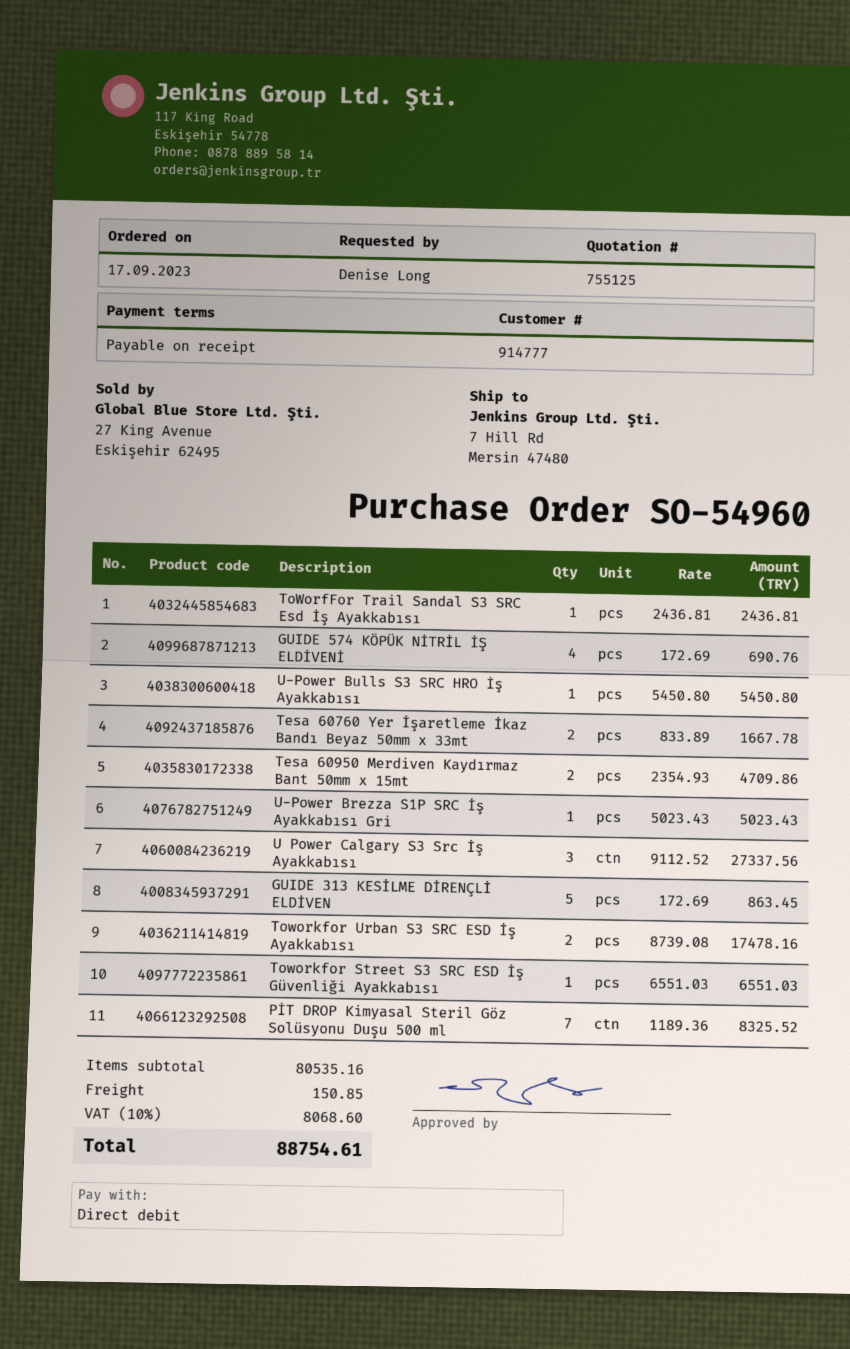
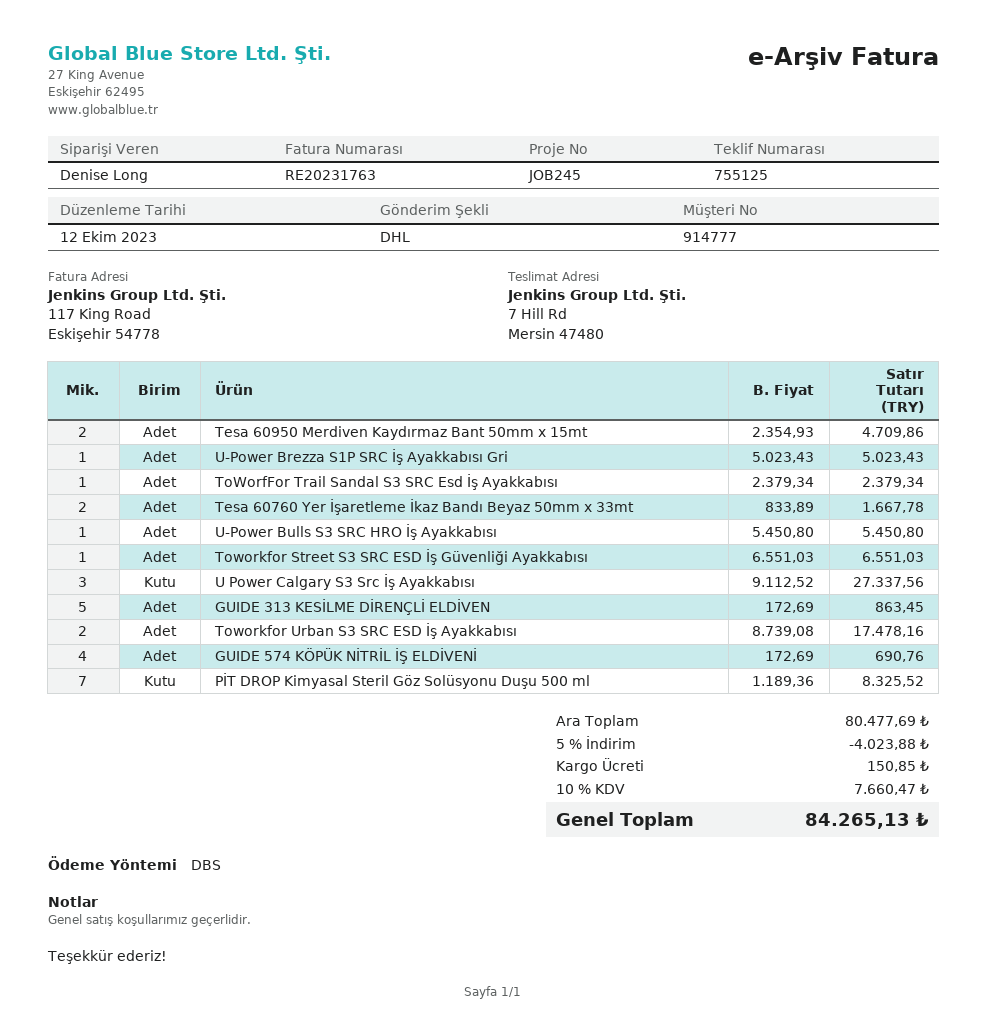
ToWorfFor Trail Sandal S3 SRC Esd İş Ayakkabısı: 1 x 2436.81 = 2436.81 -> 1 x 2379.34 = 2379.34
subtotal: 80535.16 -> 80477.69
discount: none -> 5% = 4023.88
tax: 10% = 8068.60 -> 10% = 7660.47
total: 88754.61 -> 84265.13

